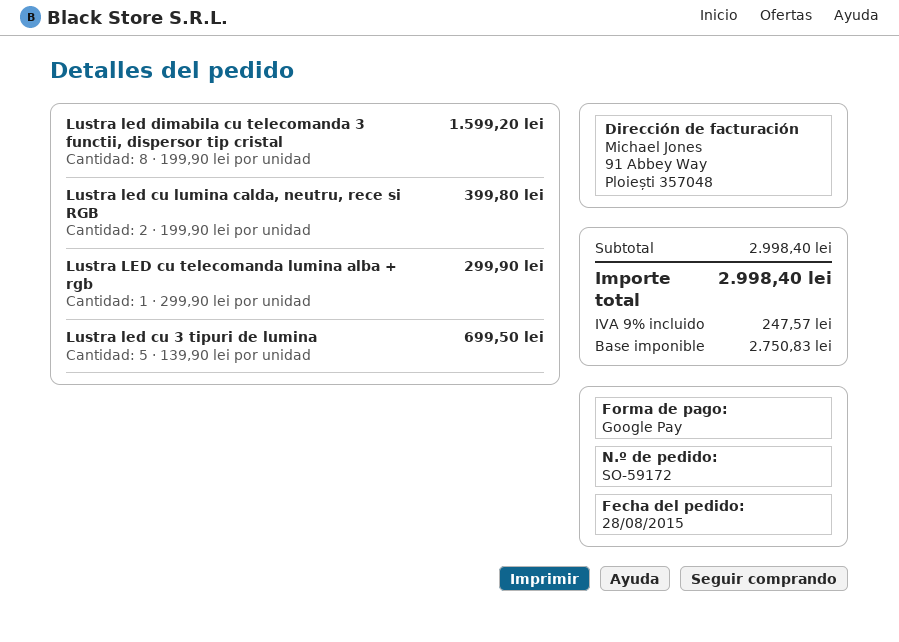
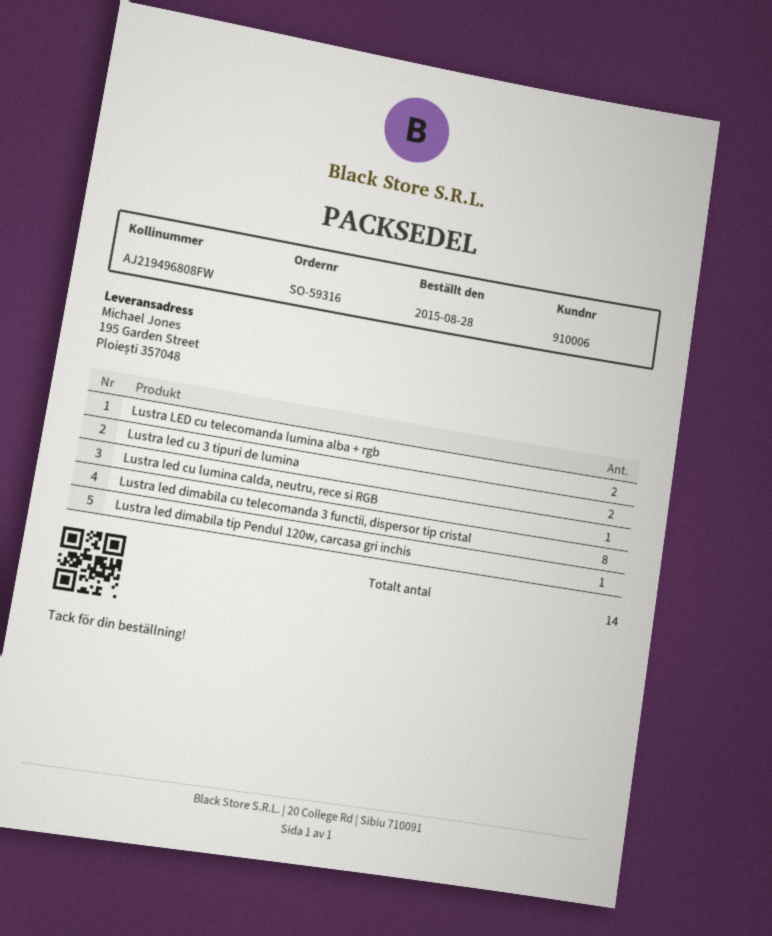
order number: SO-59172 -> SO-59316
Lustra led cu lumina calda, neutru, rece si RGB: 2 -> 1
Lustra LED cu telecomanda lumina alba + rgb: 1 -> 2
Lustra led cu 3 tipuri de lumina: 5 -> 2
Lustra led dimabila tip Pendul 120w, carcasa gri inchis: none -> 1

